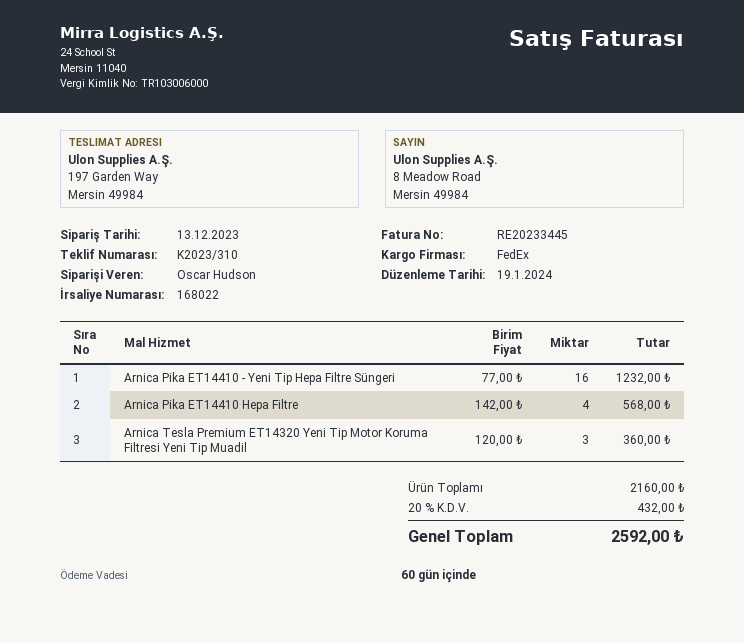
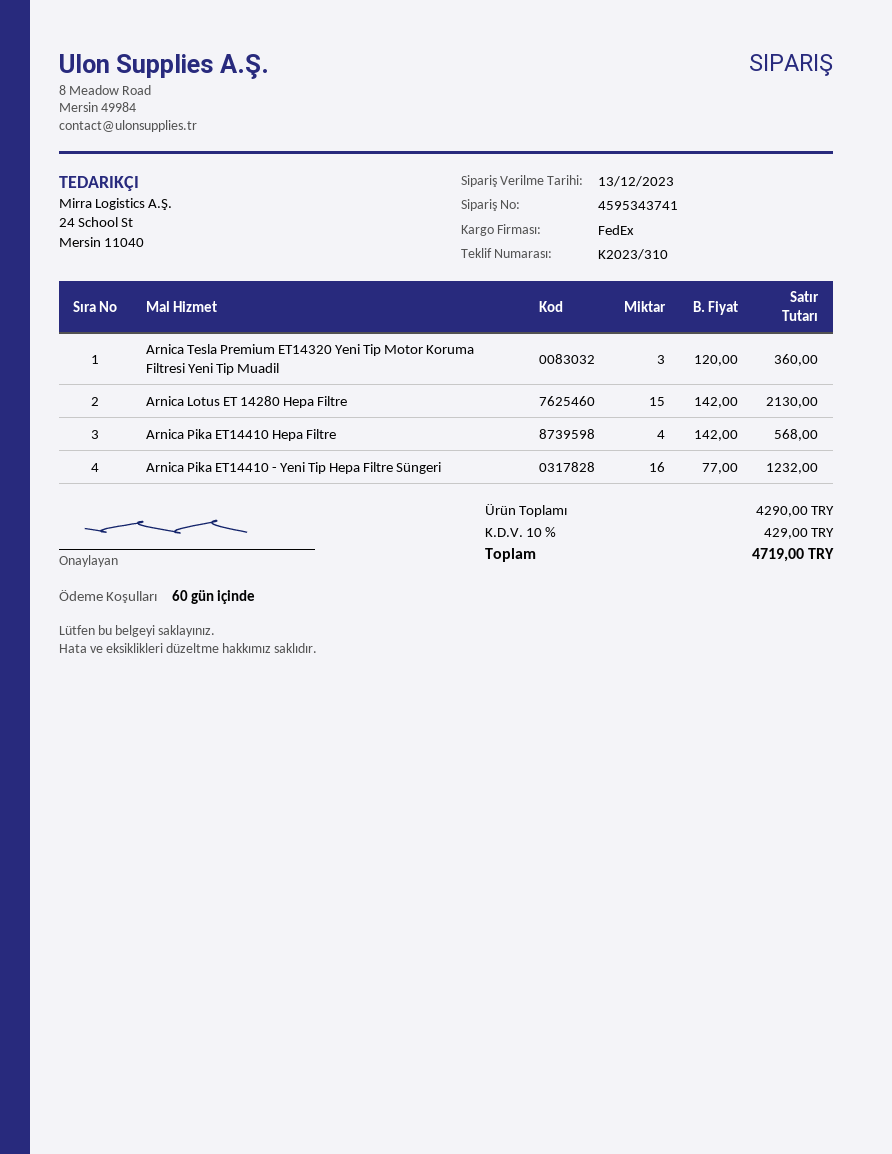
Arnica Lotus ET 14280 Hepa Filtre: none -> 15 x 142.00 = 2130.00
subtotal: 2160.00 -> 4290.00
tax: 20% = 432.00 -> 10% = 429.00
total: 2592.00 -> 4719.00

